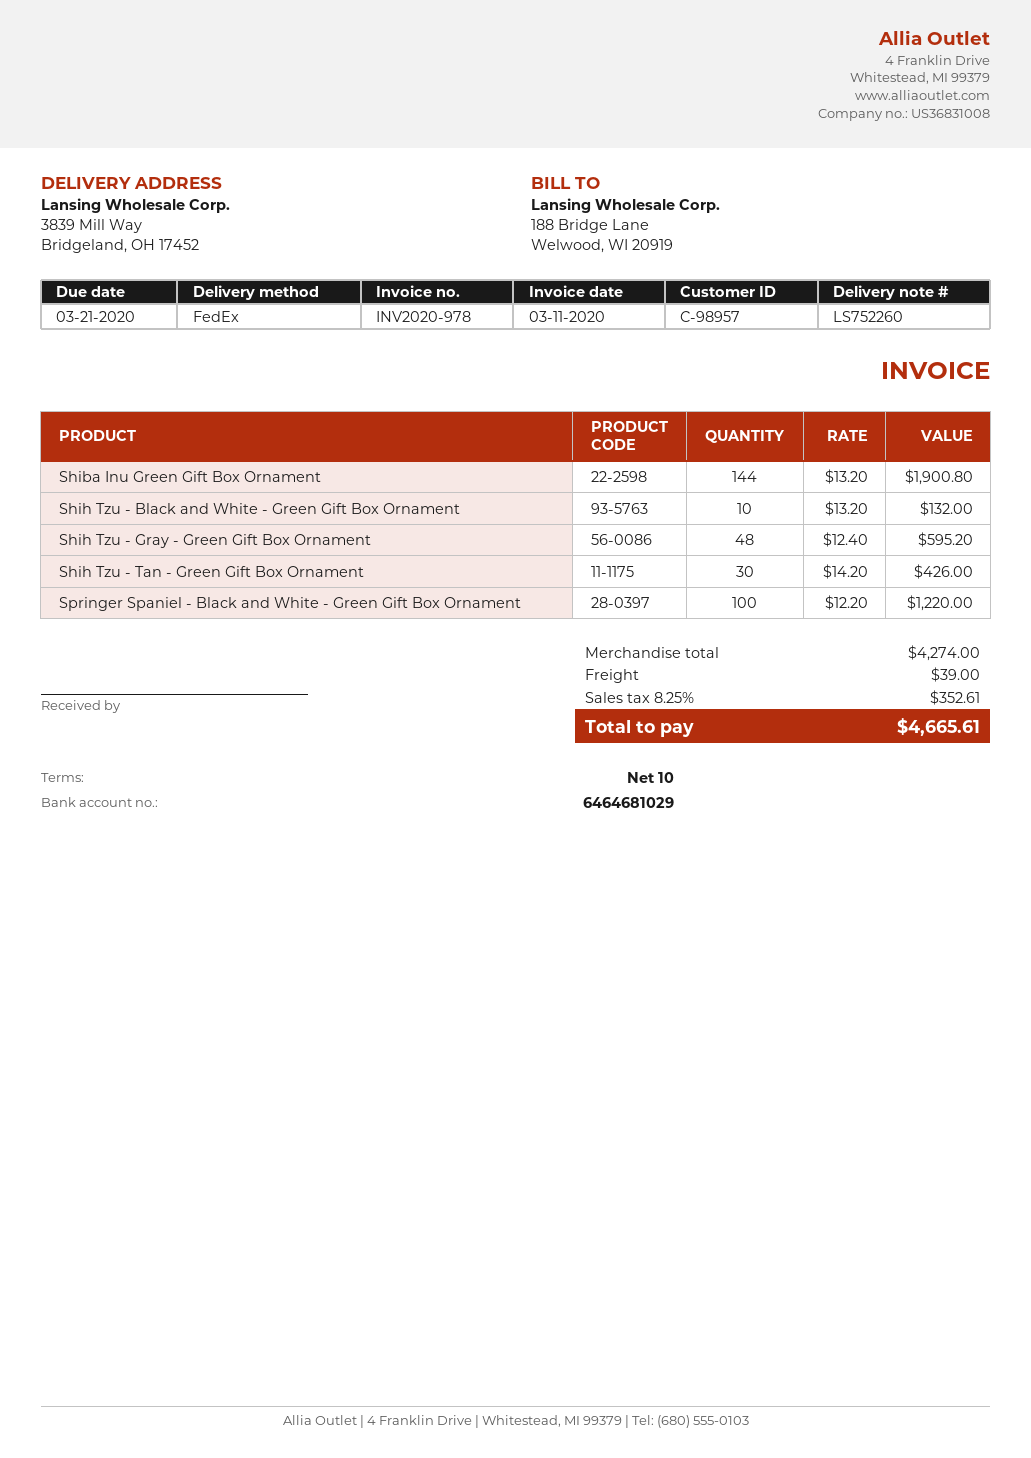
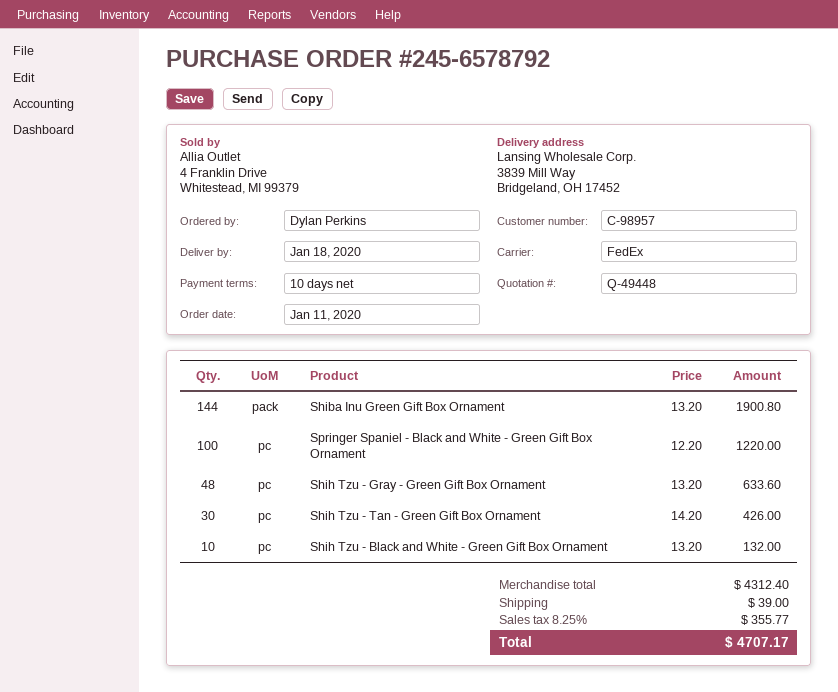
Shih Tzu - Gray - Green Gift Box Ornament: 48 x 12.40 = 595.20 -> 48 x 13.20 = 633.60
subtotal: 4274.00 -> 4312.40
tax: 8.25% = 352.61 -> 8.25% = 355.77
total: 4665.61 -> 4707.17

